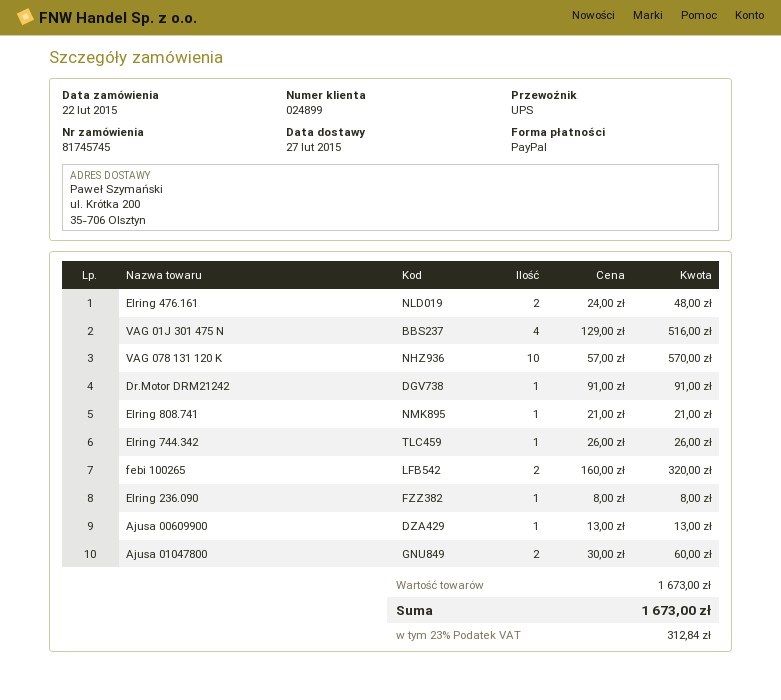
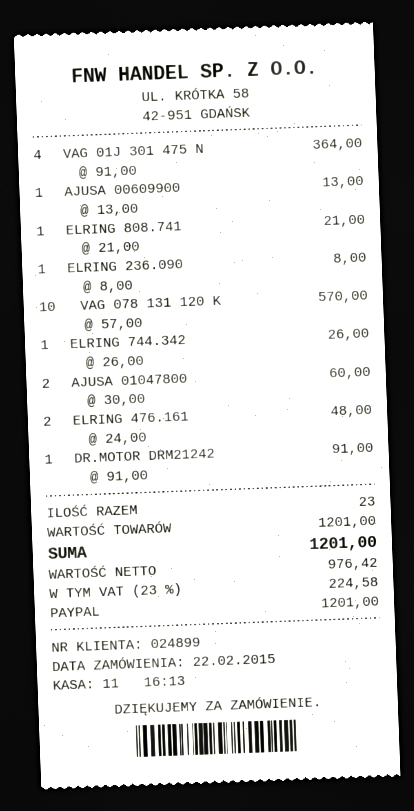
VAG 01J 301 475 N: 4 x 129.00 = 516.00 -> 4 x 91.00 = 364.00
febi 100265: 2 x 160.00 = 320.00 -> none
subtotal: 1673.00 -> 1201.00
tax: 23% = 312.84 -> 23% = 224.58
total: 1673.00 -> 1201.00

